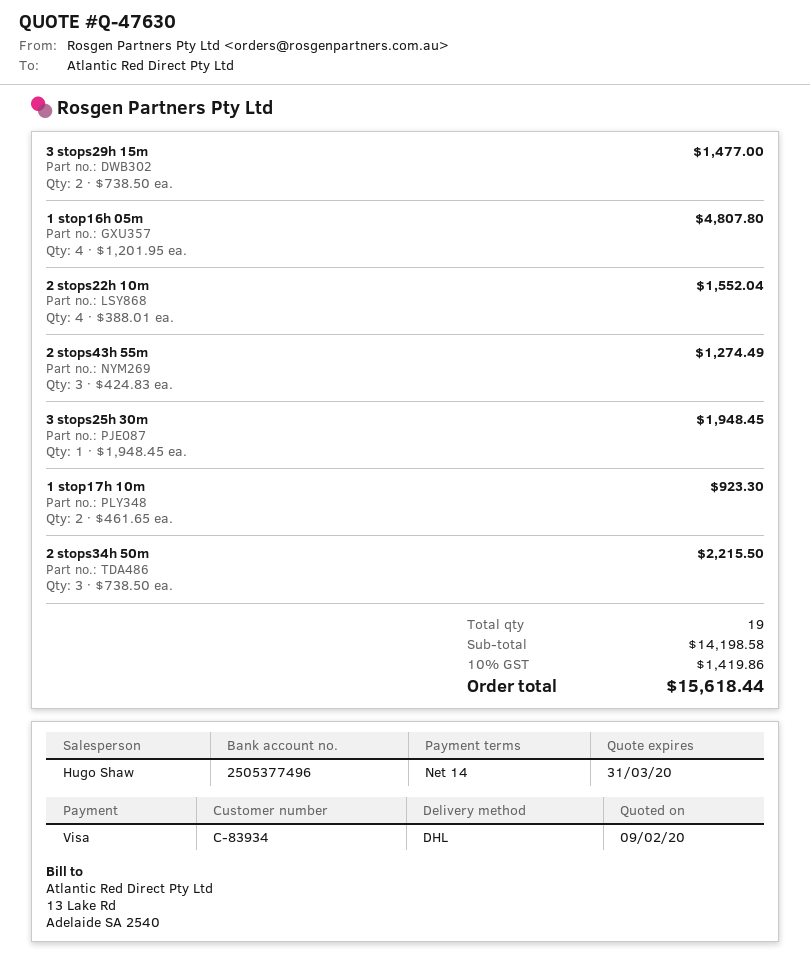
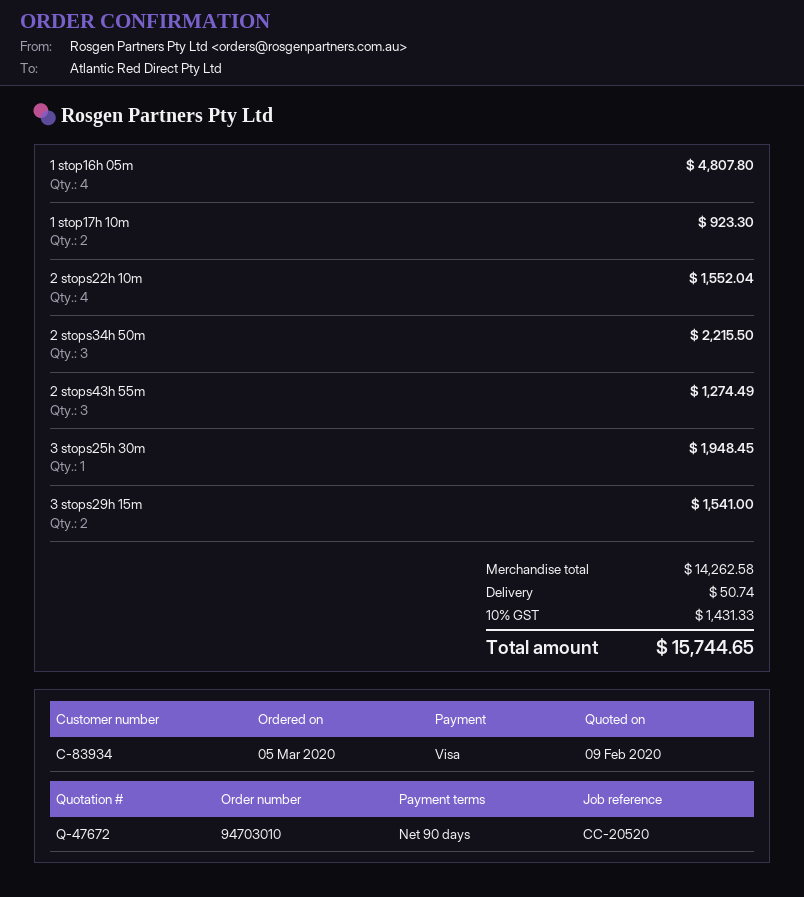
quote number: Q-47630 -> Q-47672
payment terms: 14 days -> 90 days
3 stops29h 15m: 2 for 1477.00 -> 2 for 1541.00
subtotal: 14198.58 -> 14262.58
shipping: none -> 50.74
tax: 10% = 1419.86 -> 10% = 1431.33
total: 15618.44 -> 15744.65

